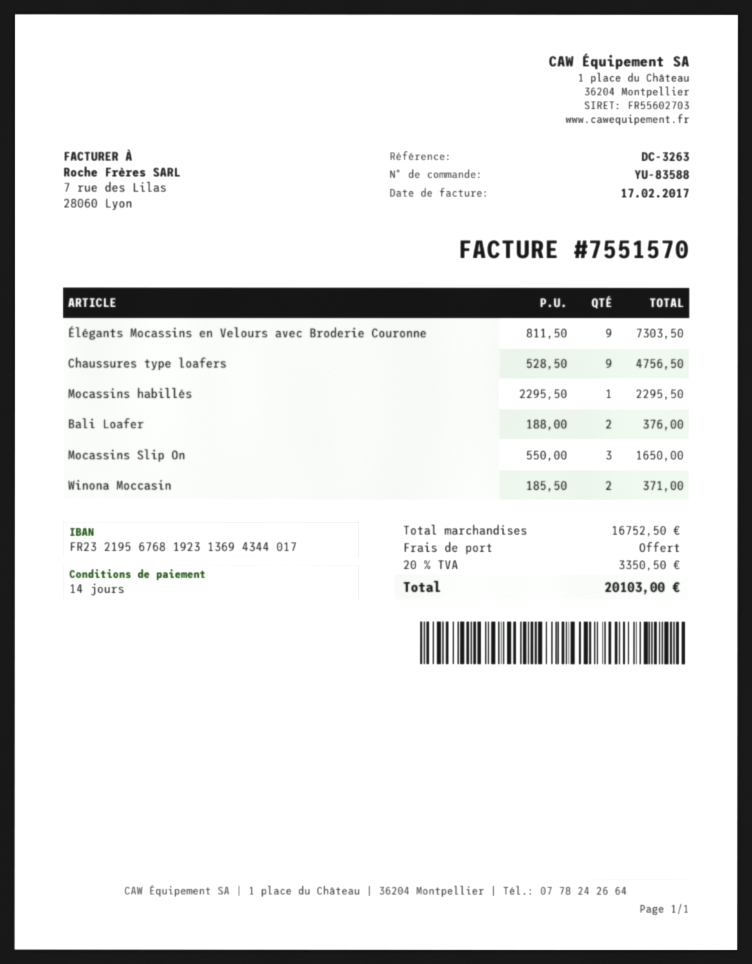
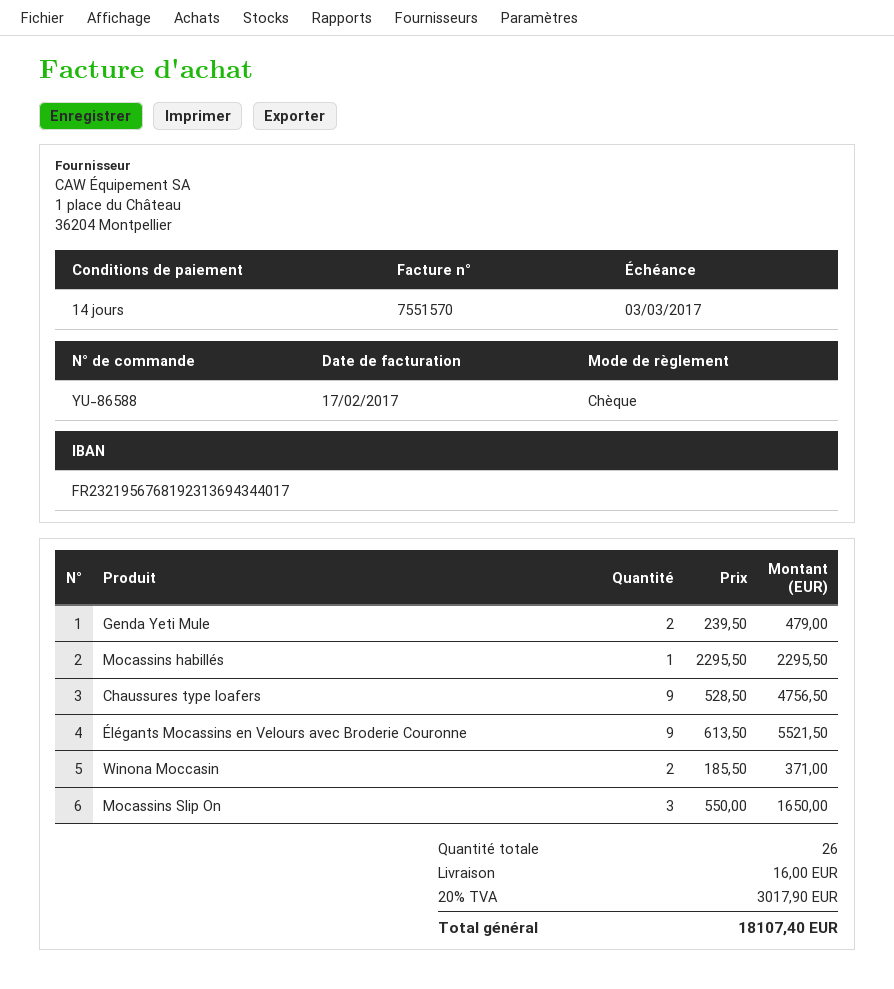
order number: YU-83588 -> YU-86588
Élégants Mocassins en Velours avec Broderie Couronne: 9 x 811.50 = 7303.50 -> 9 x 613.50 = 5521.50
Bali Loafer: 2 x 188.00 = 376.00 -> none
Genda Yeti Mule: none -> 2 x 239.50 = 479.00
shipping: 0.00 -> 16.00
tax: 20% = 3350.50 -> 20% = 3017.90
total: 20103.00 -> 18107.40

